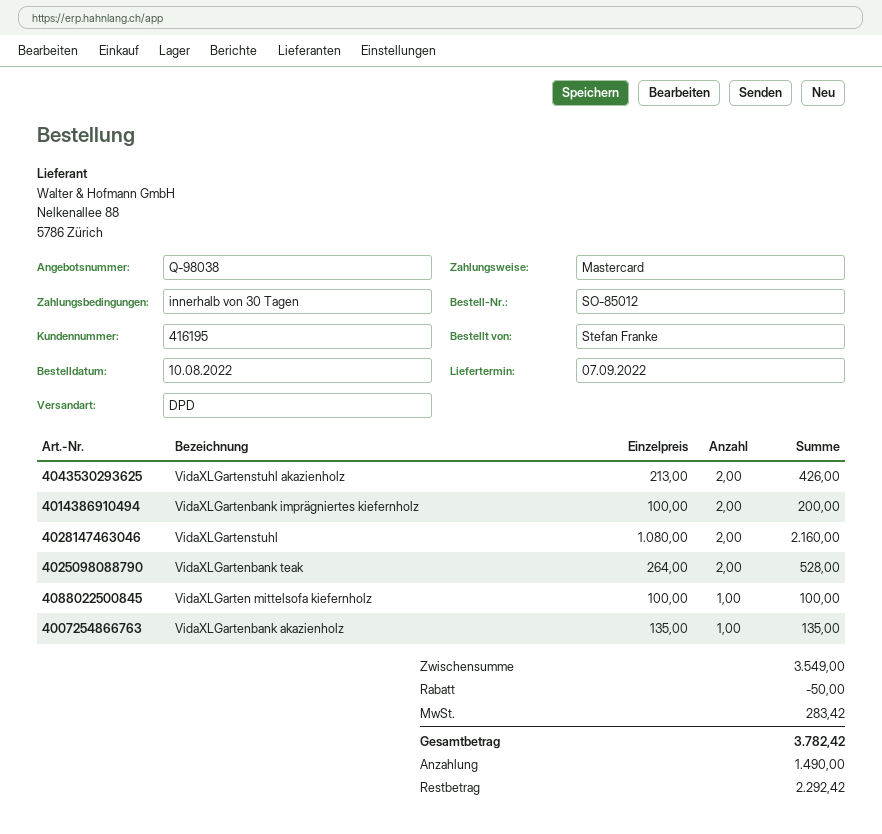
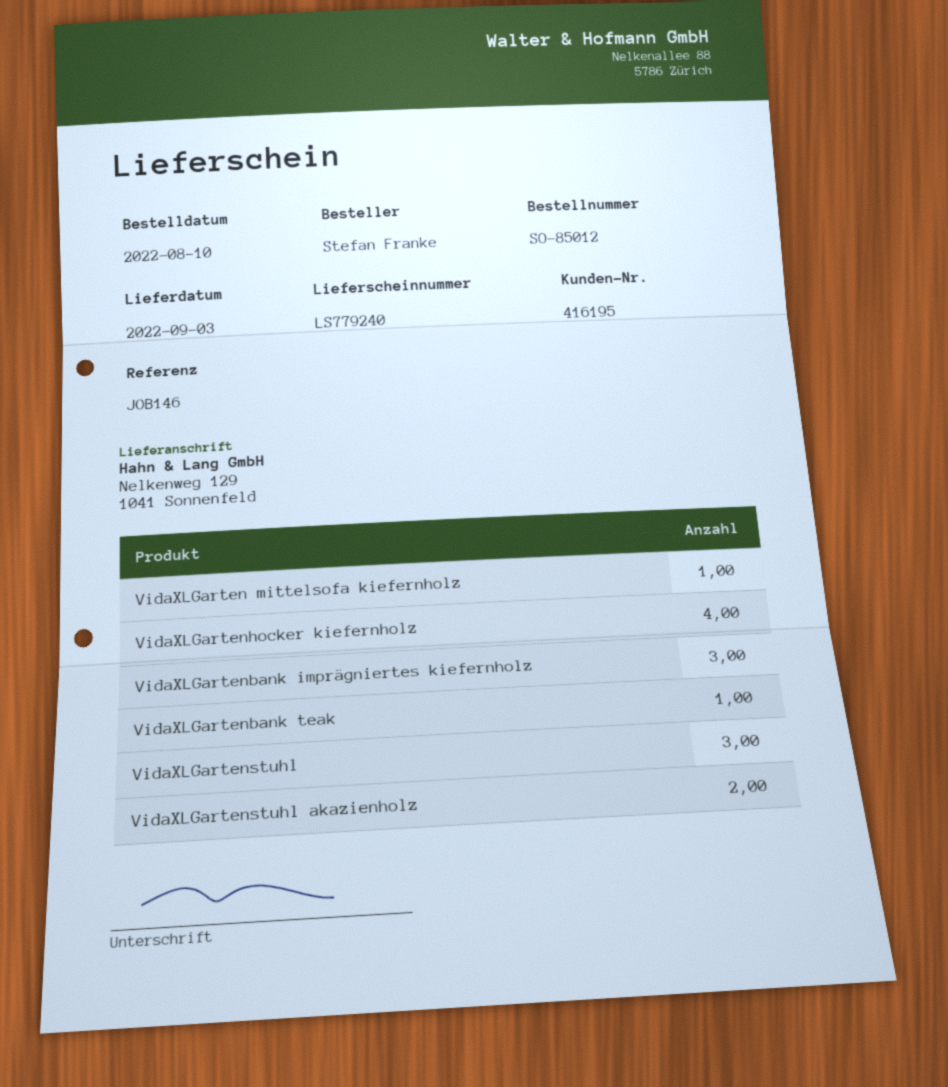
delivery date: 2022-09-07 -> 2022-09-03
VidaXLGartenbank imprägniertes kiefernholz: 2 -> 3
VidaXLGartenstuhl: 2 -> 3
VidaXLGartenbank teak: 2 -> 1
VidaXLGartenbank akazienholz: 1 -> none
VidaXLGartenhocker kiefernholz: none -> 4

